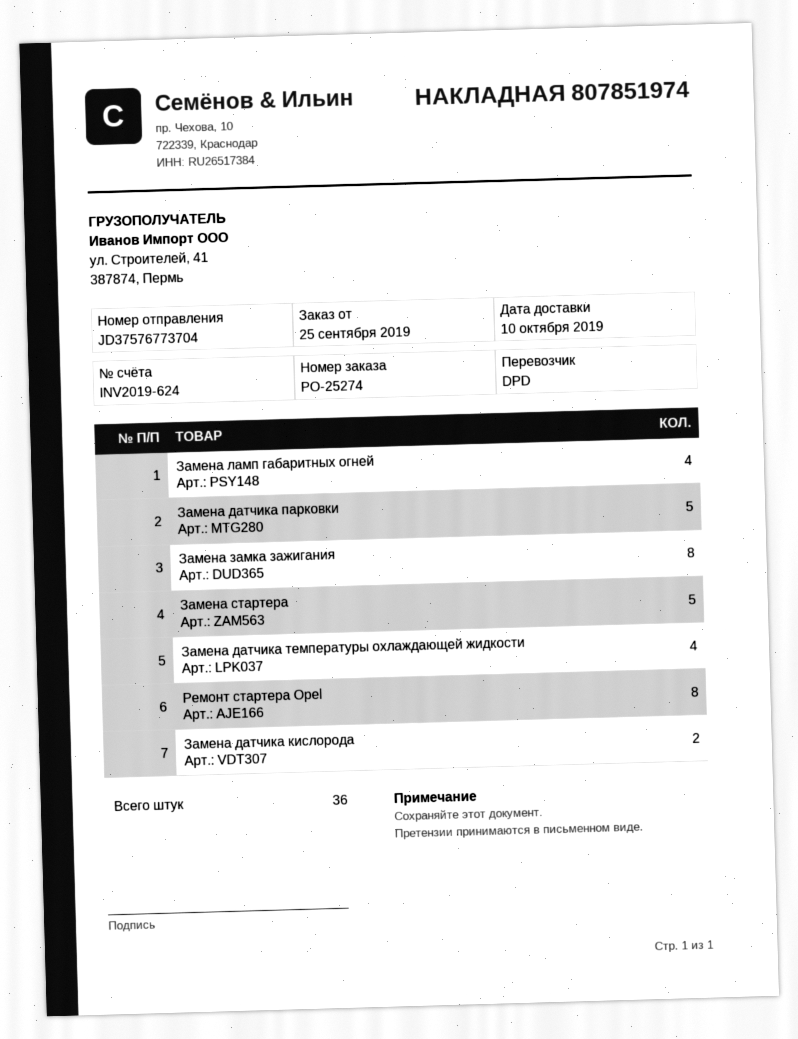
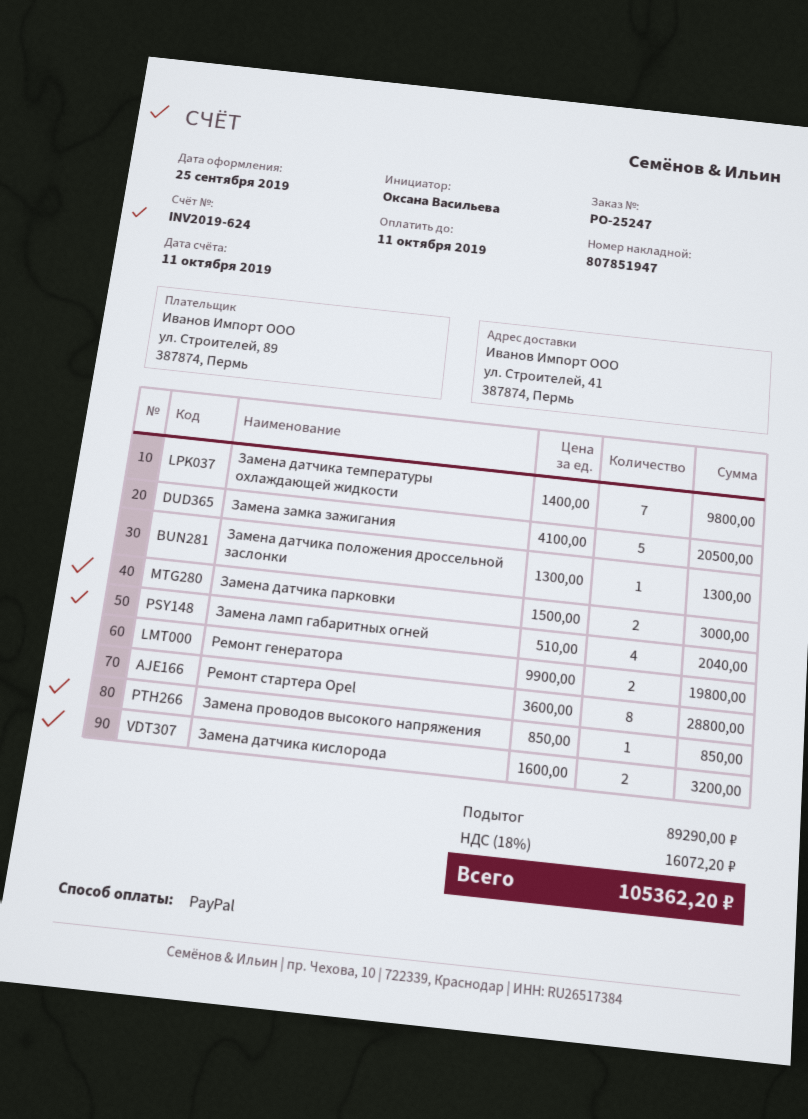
order number: PO-25274 -> PO-25247
delivery note number: 807851974 -> 807851947
Замена датчика парковки: 5 -> 2
Замена замка зажигания: 8 -> 5
Замена стартера: 5 -> none
Замена датчика температуры охлаждающей жидкости: 4 -> 7
Замена датчика положения дроссельной заслонки: none -> 1
Ремонт генератора: none -> 2
Замена проводов высокого напряжения: none -> 1

